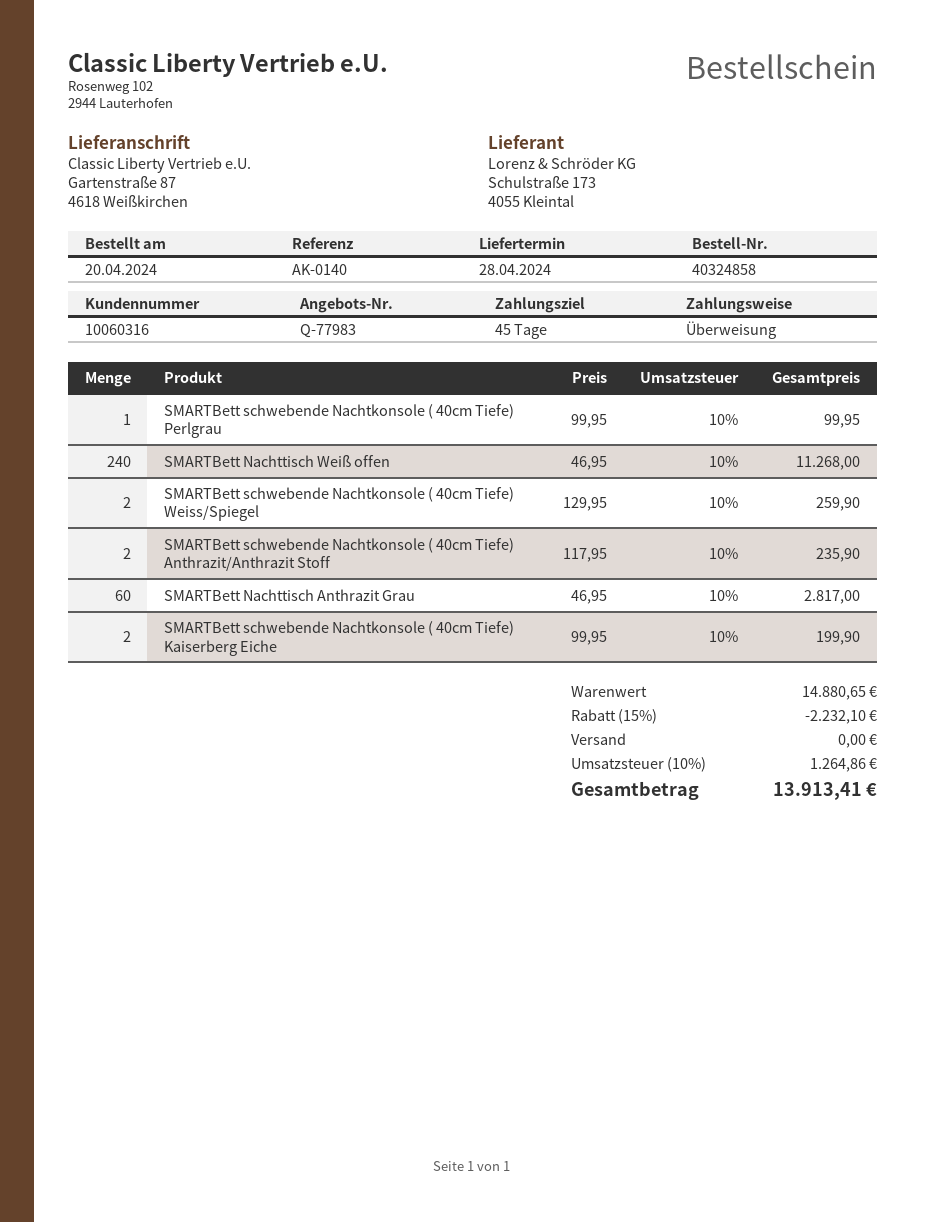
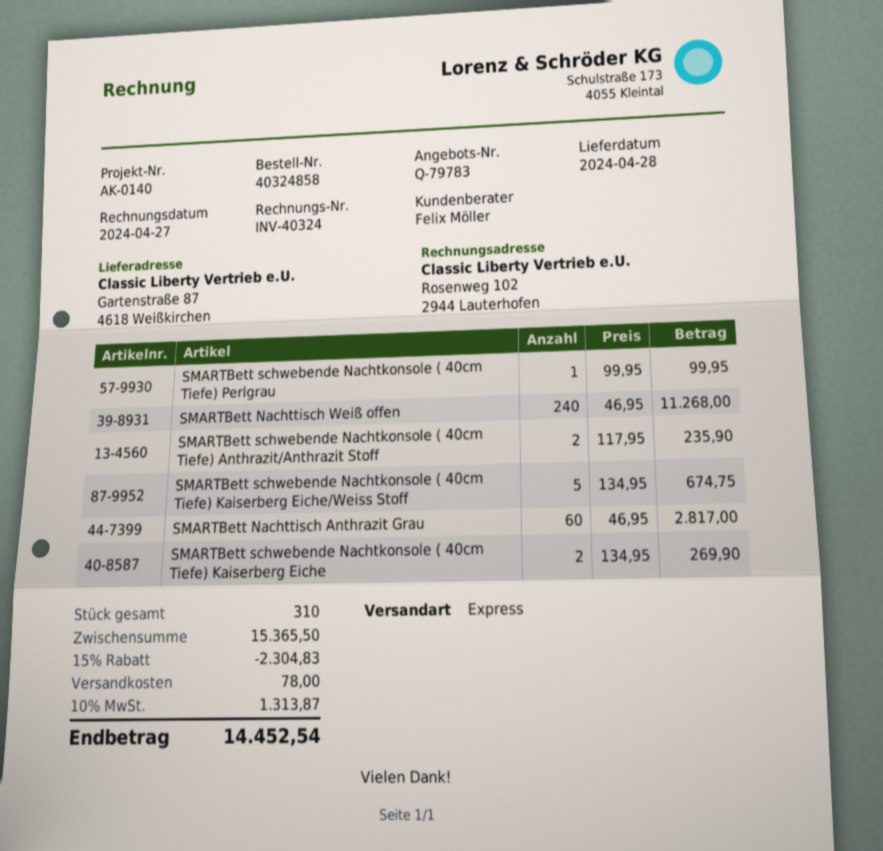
quote number: Q-77983 -> Q-79783
SMARTBett schwebende Nachtkonsole ( 40cm Tiefe) Weiss/Spiegel: 2 x 129.95 = 259.90 -> none
SMARTBett schwebende Nachtkonsole ( 40cm Tiefe) Kaiserberg Eiche: 2 x 99.95 = 199.90 -> 2 x 134.95 = 269.90
SMARTBett schwebende Nachtkonsole ( 40cm Tiefe) Kaiserberg Eiche/Weiss Stoff: none -> 5 x 134.95 = 674.75
subtotal: 14880.65 -> 15365.50
discount: 15% = 2232.10 -> 15% = 2304.83
shipping: 0.00 -> 78.00
tax: 10% = 1264.86 -> 10% = 1313.87
total: 13913.41 -> 14452.54

